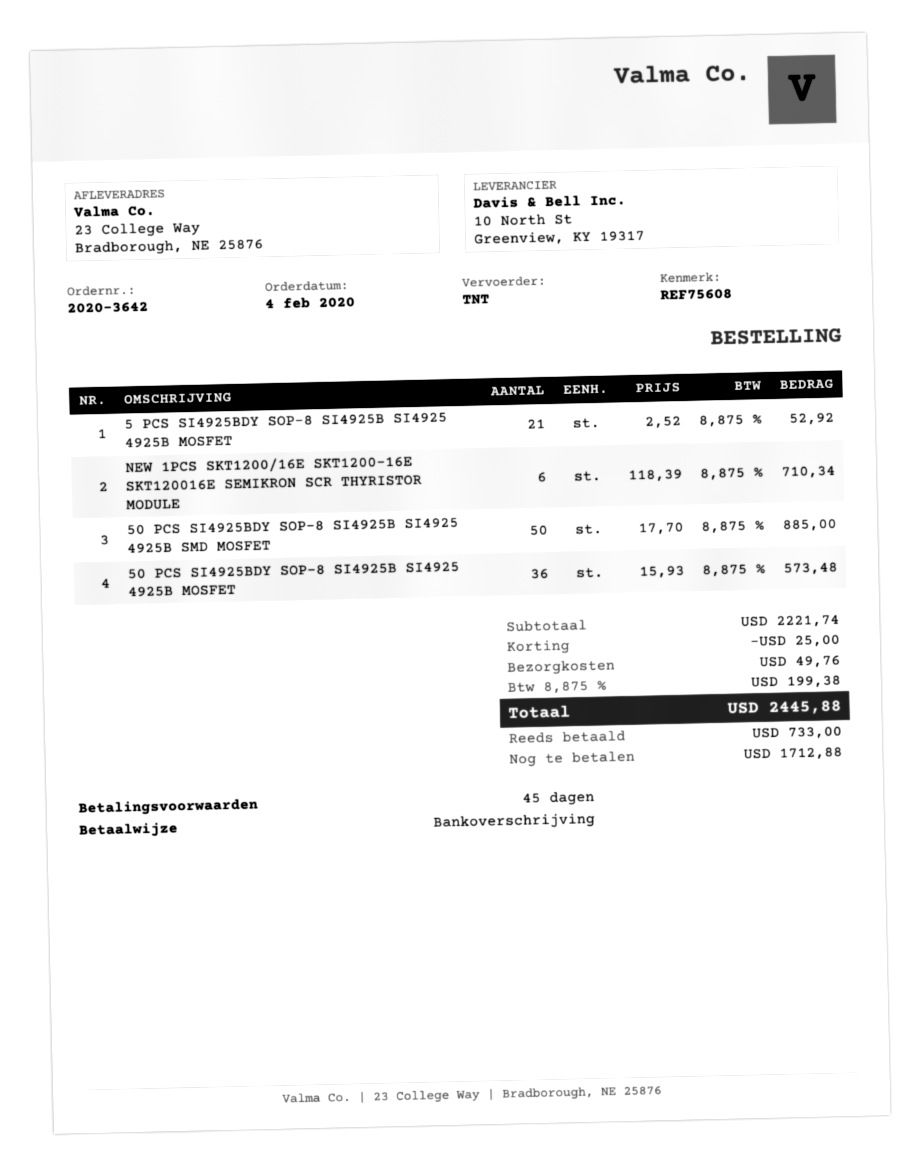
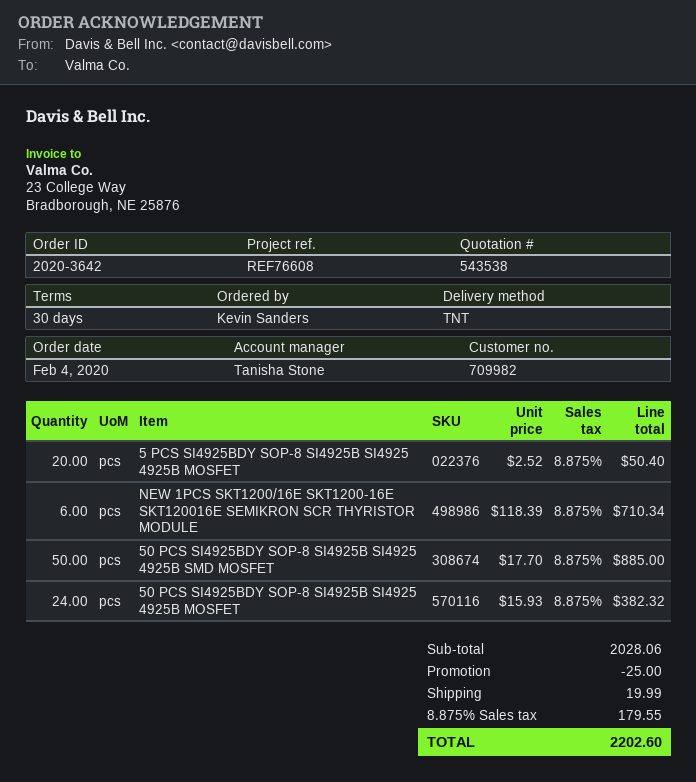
payment terms: 45 days -> 30 days
reference: REF75608 -> REF76608
5 PCS SI4925BDY SOP-8 SI4925B SI4925 4925B MOSFET: 21 x 2.52 = 52.92 -> 20 x 2.52 = 50.40
50 PCS SI4925BDY SOP-8 SI4925B SI4925 4925B MOSFET: 36 x 15.93 = 573.48 -> 24 x 15.93 = 382.32
subtotal: 2221.74 -> 2028.06
shipping: 49.76 -> 19.99
tax: 8.875% = 199.38 -> 8.875% = 179.55
total: 2445.88 -> 2202.60

